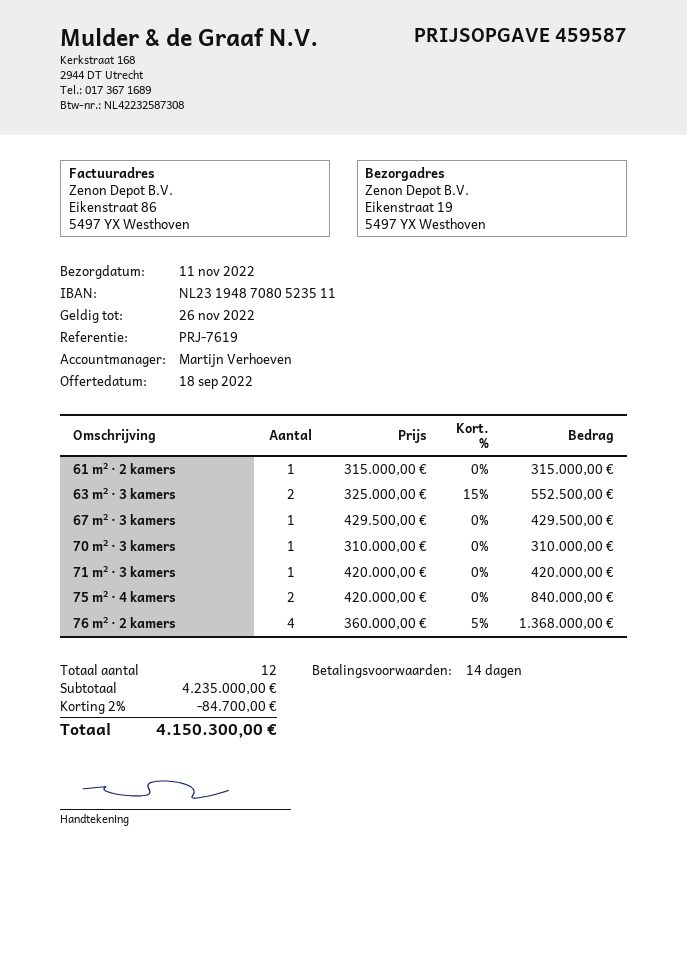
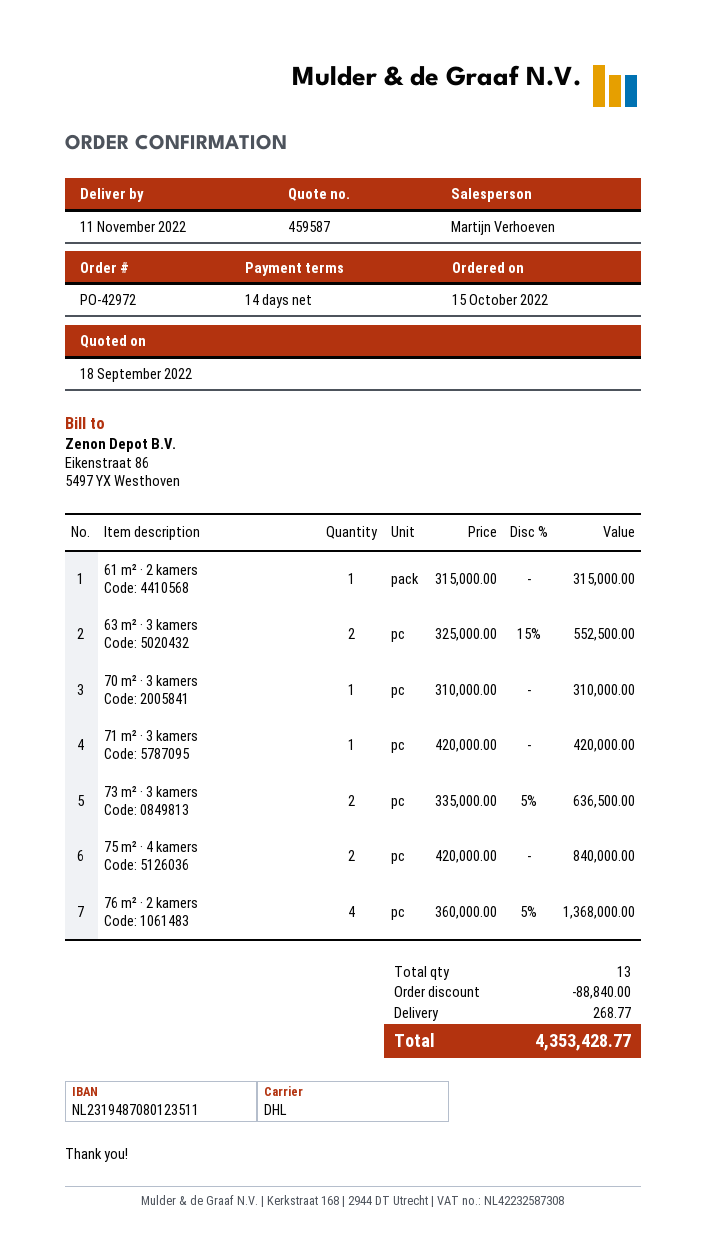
bank account: NL2319487080523511 -> NL2319487080123511
67 m² · 3 kamers: 1 x 429500.00 = 429500.00 -> none
73 m² · 3 kamers: none -> 2 x 335000.00 - 5% = 636500.00
total quantity: 12 -> 13
discount: 84700.00 -> 88840.00
shipping: none -> 268.77
total: 4150300.00 -> 4353428.77

